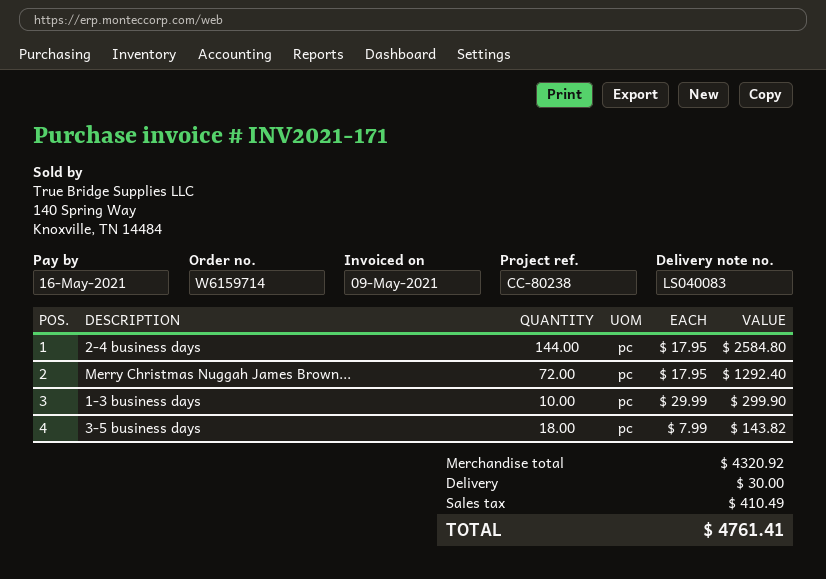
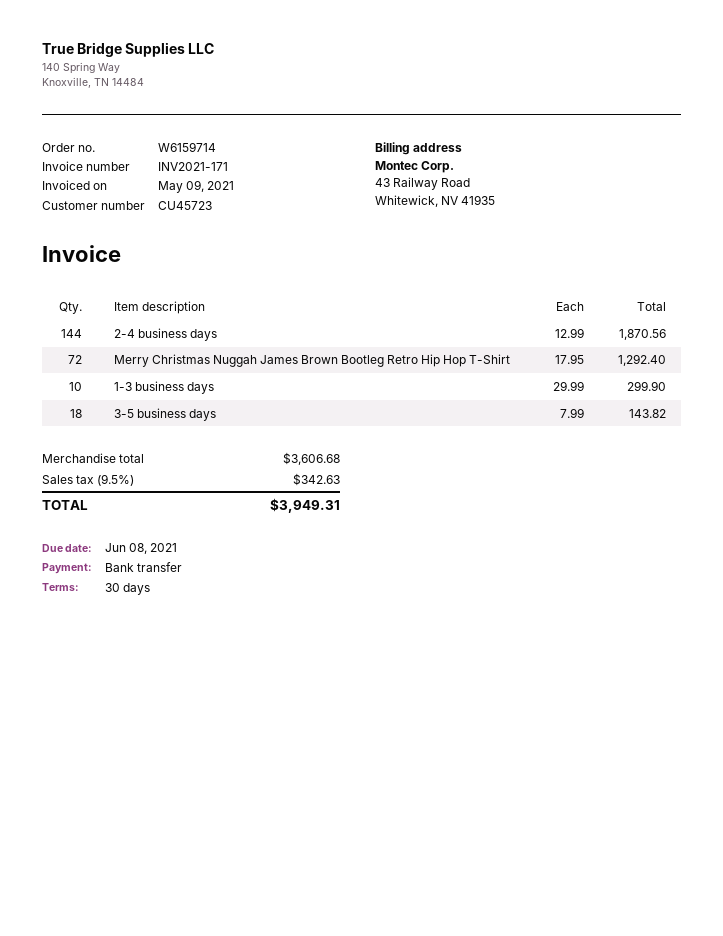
due date: 2021-05-16 -> 2021-06-08
2-4 business days: 144 x 17.95 = 2584.80 -> 144 x 12.99 = 1870.56
subtotal: 4320.92 -> 3606.68
shipping: 30.00 -> none
tax: 410.49 -> 342.63
total: 4761.41 -> 3949.31

